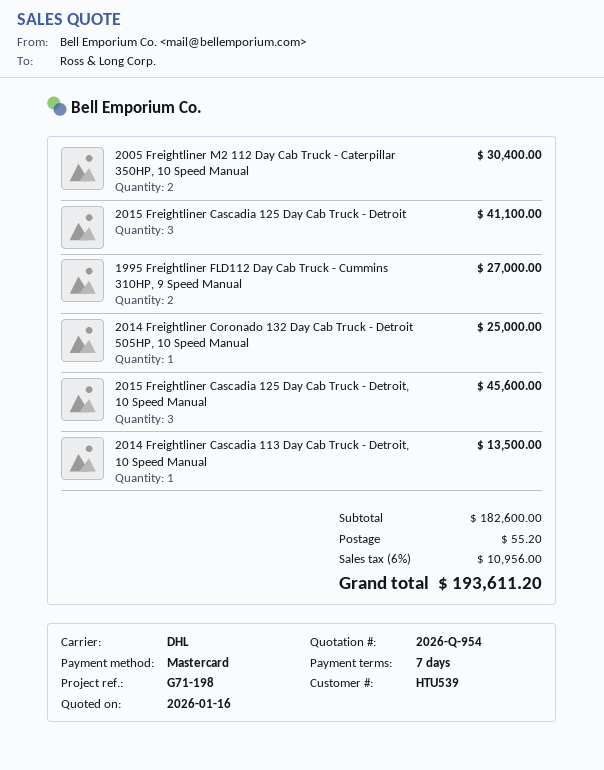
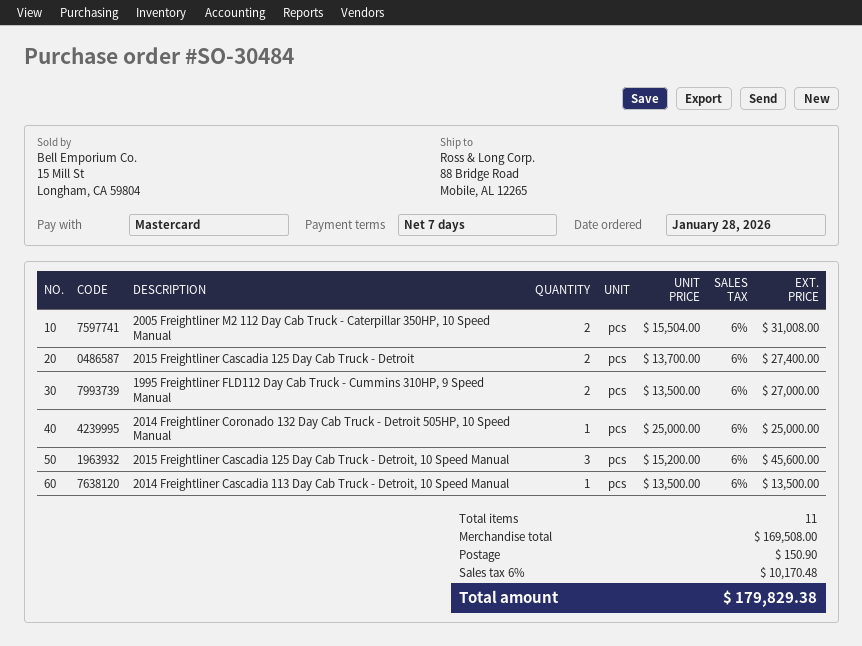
2005 Freightliner M2 112 Day Cab Truck - Caterpillar 350HP, 10 Speed Manual: 2 for 30400.00 -> 2 for 31008.00
2015 Freightliner Cascadia 125 Day Cab Truck - Detroit: 3 for 41100.00 -> 2 for 27400.00
subtotal: 182600.00 -> 169508.00
shipping: 55.20 -> 150.90
tax: 6% = 10956.00 -> 6% = 10170.48
total: 193611.20 -> 179829.38

